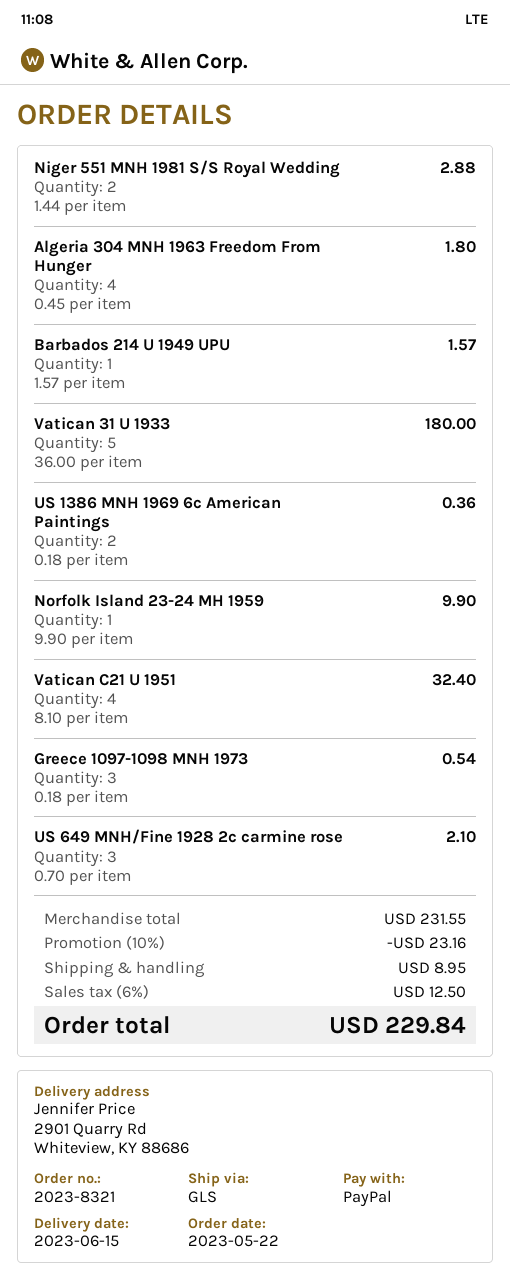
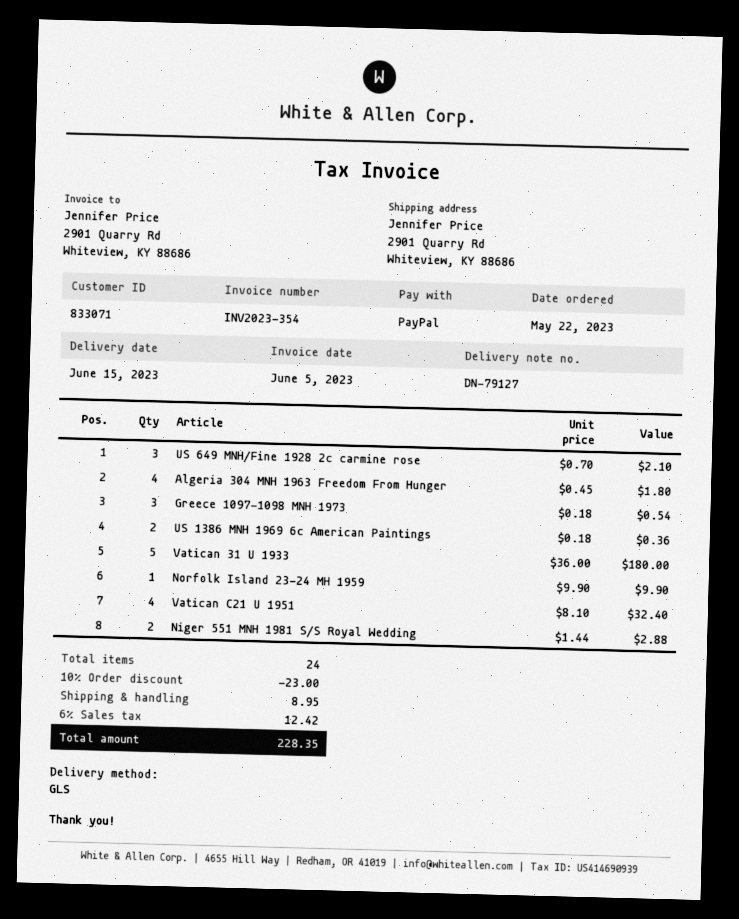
Barbados 214 U 1949 UPU: 1 x 1.57 = 1.57 -> none
discount: 10% = 23.16 -> 10% = 23.00
tax: 6% = 12.50 -> 6% = 12.42
total: 229.84 -> 228.35

